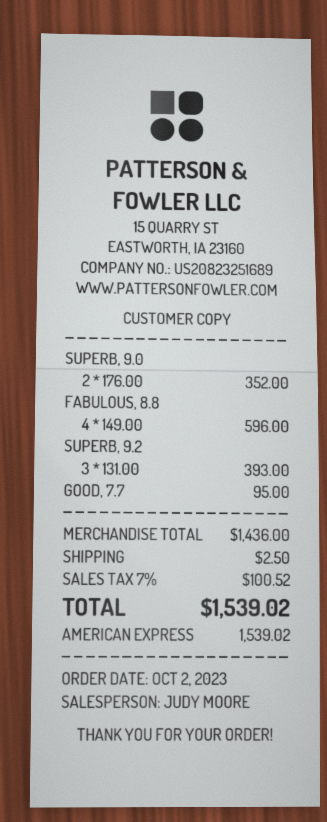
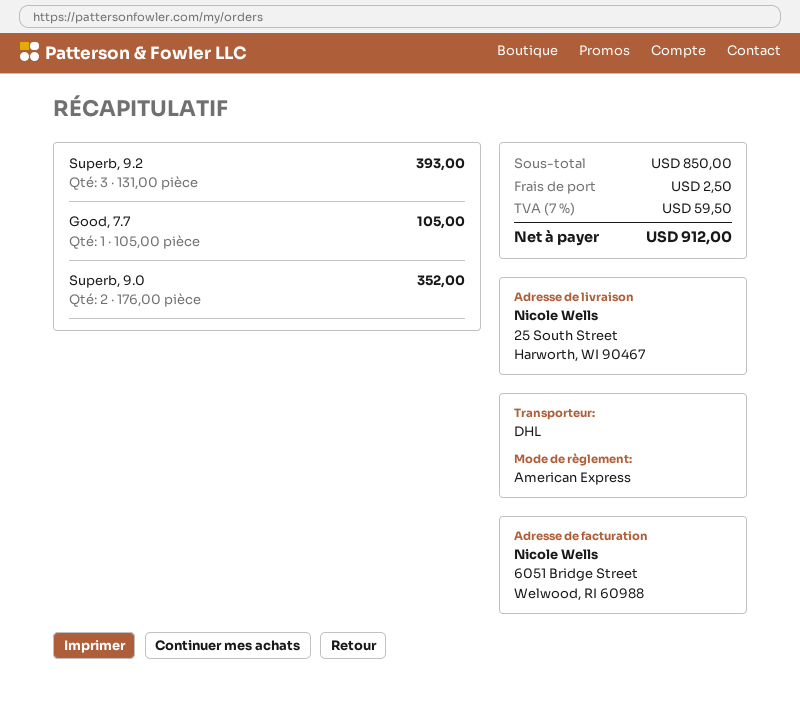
FABULOUS, 8.8: 4 x 149.00 = 596.00 -> none
GOOD, 7.7: 1 x 95.00 = 95.00 -> 1 x 105.00 = 105.00
subtotal: 1436.00 -> 850.00
tax: 7% = 100.52 -> 7% = 59.50
total: 1539.02 -> 912.00

